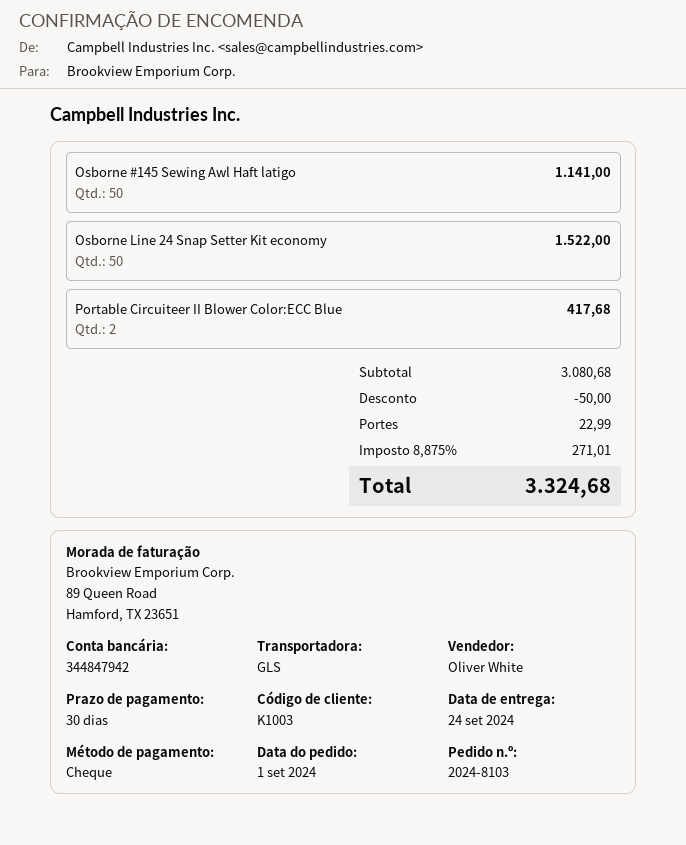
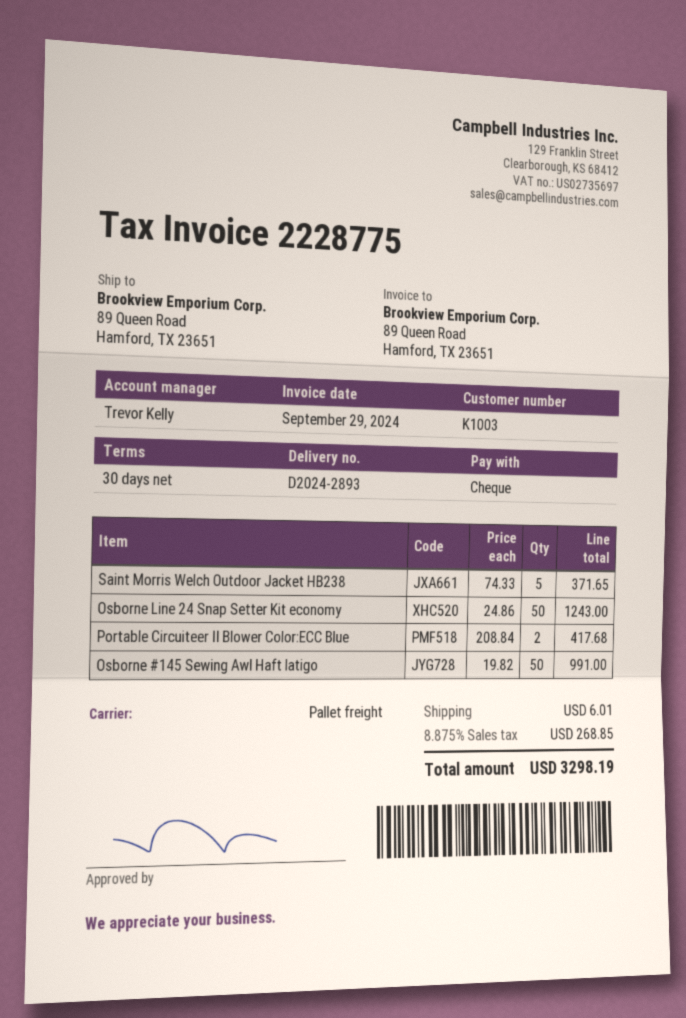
sales rep: Oliver White -> Trevor Kelly
shipping method: GLS -> pallet freight
Osborne #145 Sewing Awl Haft latigo: 50 for 1141.00 -> 50 for 991.00
Osborne Line 24 Snap Setter Kit economy: 50 for 1522.00 -> 50 for 1243.00
Saint Morris Welch Outdoor Jacket HB238: none -> 5 for 371.65
discount: 50.00 -> none
shipping: 22.99 -> 6.01
tax: 8.875% = 271.01 -> 8.875% = 268.85
total: 3324.68 -> 3298.19

